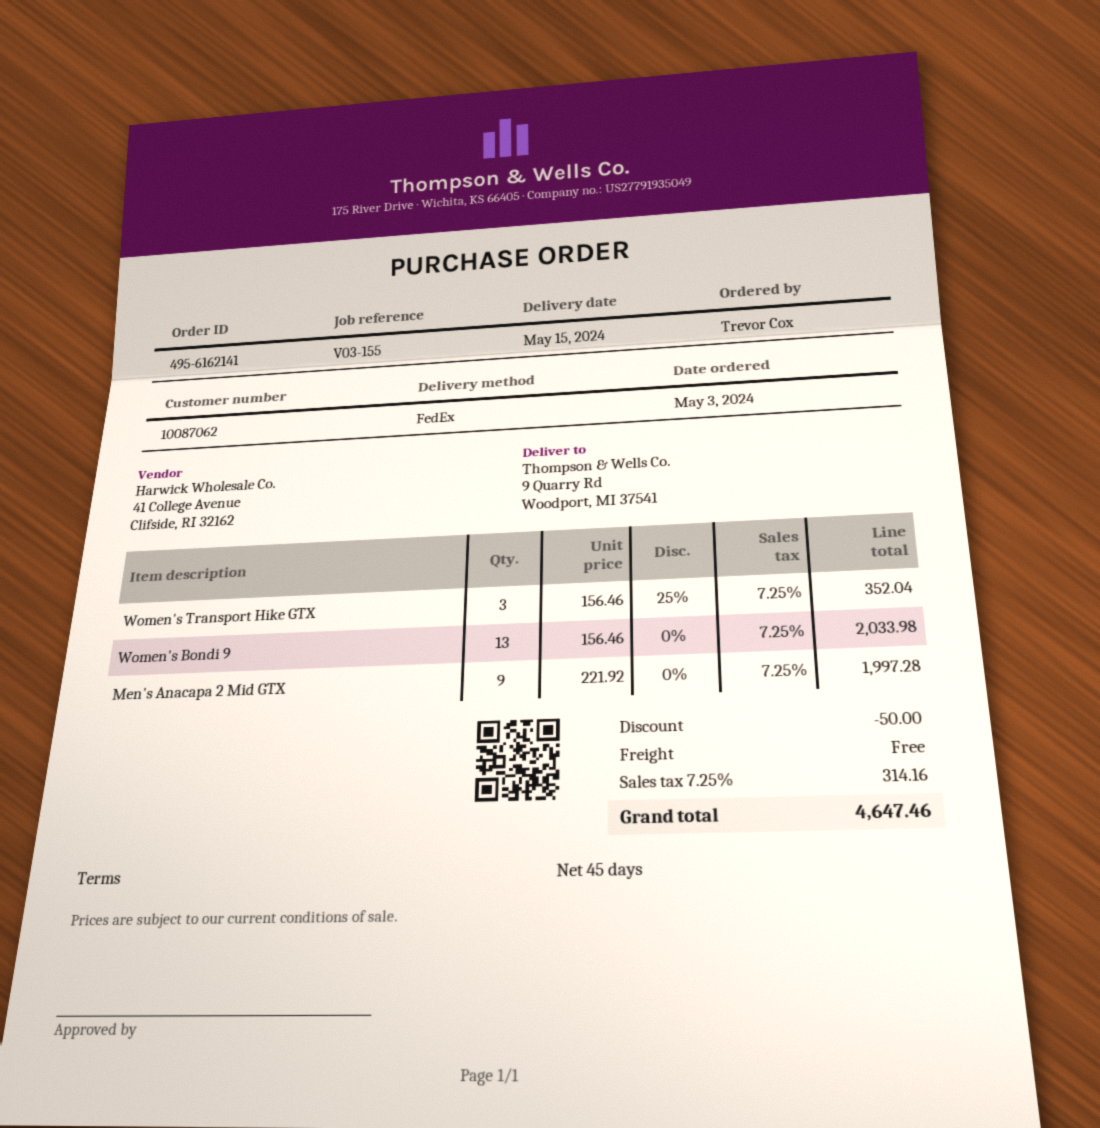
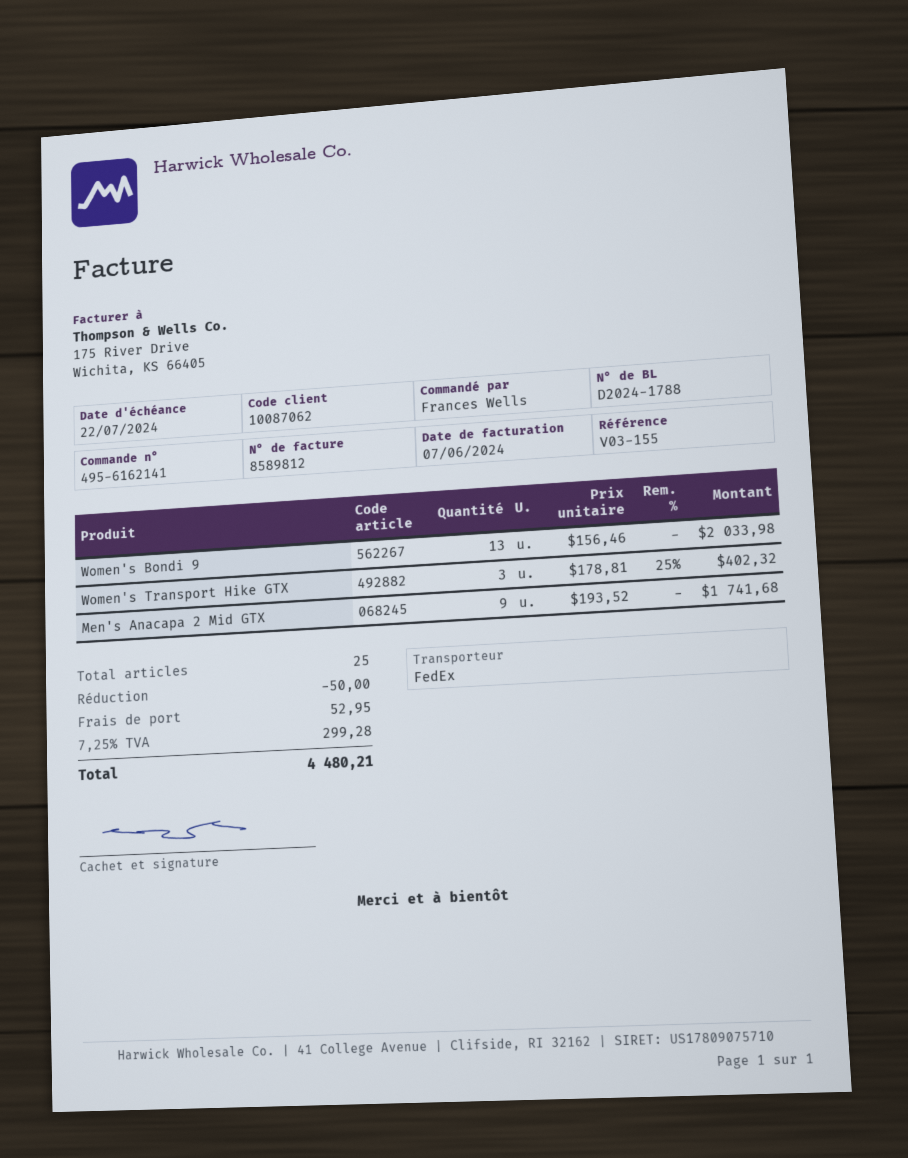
ordered by: Trevor Cox -> Frances Wells
Women's Transport Hike GTX: 3 x 156.46 - 25% = 352.04 -> 3 x 178.81 - 25% = 402.32
Men's Anacapa 2 Mid GTX: 9 x 221.92 = 1997.28 -> 9 x 193.52 = 1741.68
shipping: 0.00 -> 52.95
tax: 7.25% = 314.16 -> 7.25% = 299.28
total: 4647.46 -> 4480.21

